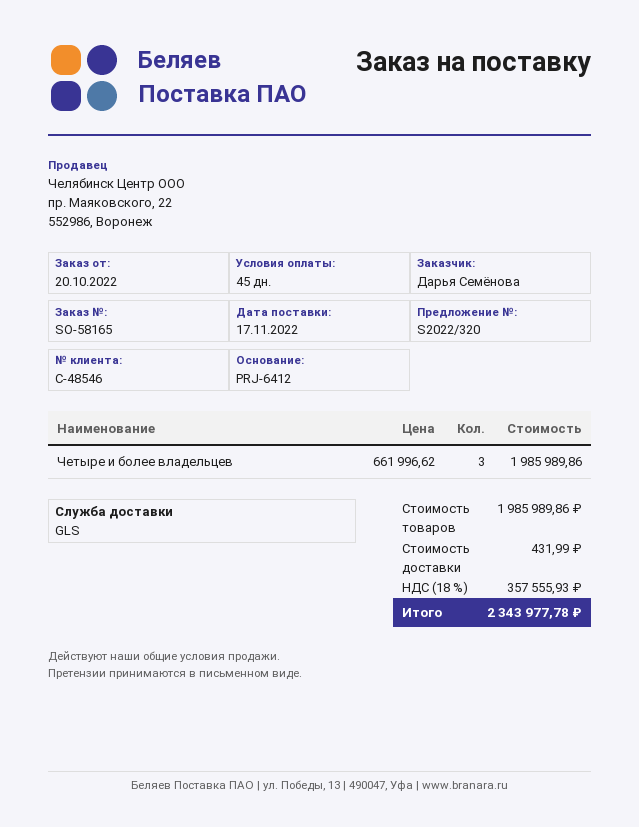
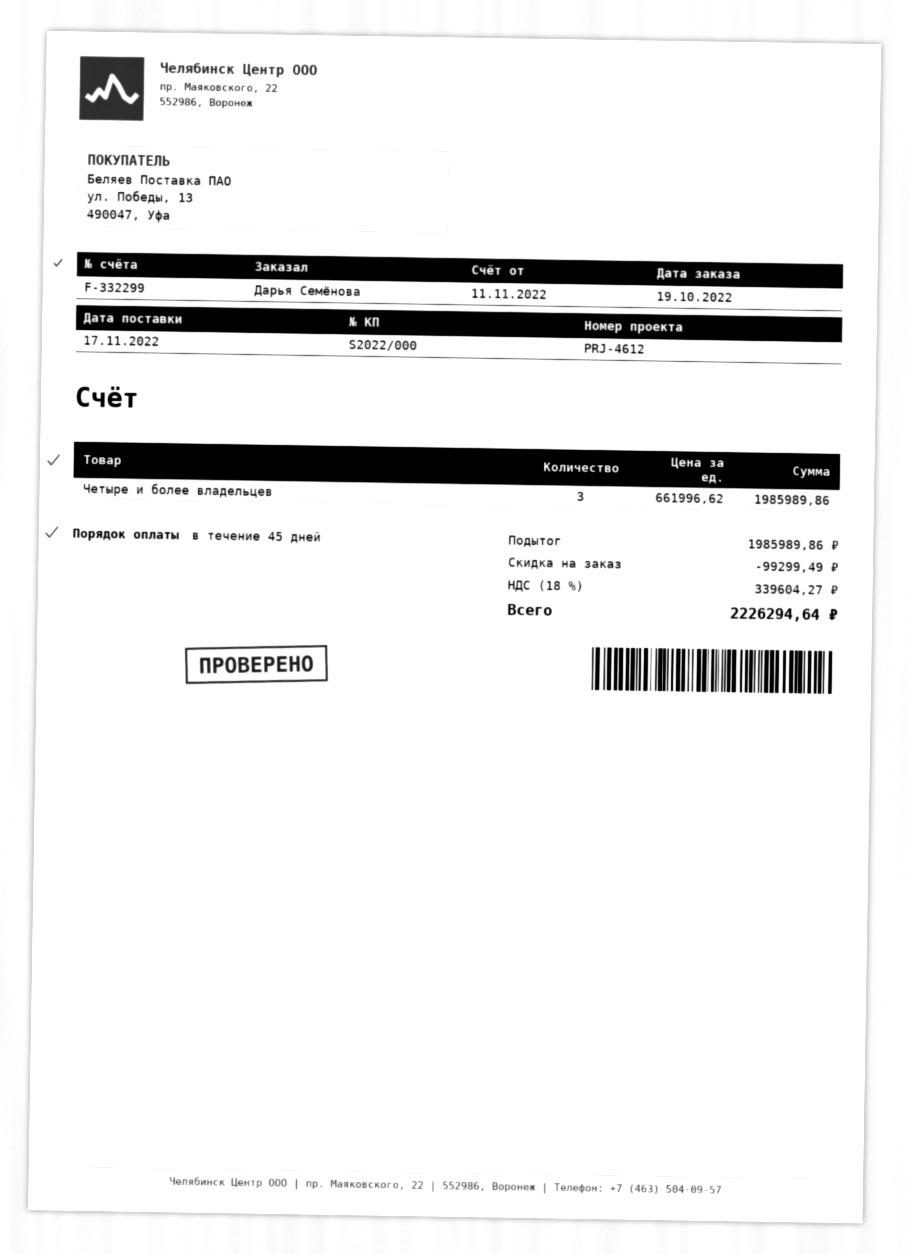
quote number: S2022/320 -> S2022/000
order date: 2022-10-20 -> 2022-10-19
reference: PRJ-6412 -> PRJ-4612
discount: none -> 99299.49
shipping: 431.99 -> none
tax: 18% = 357555.93 -> 18% = 339604.27
total: 2343977.78 -> 2226294.64

